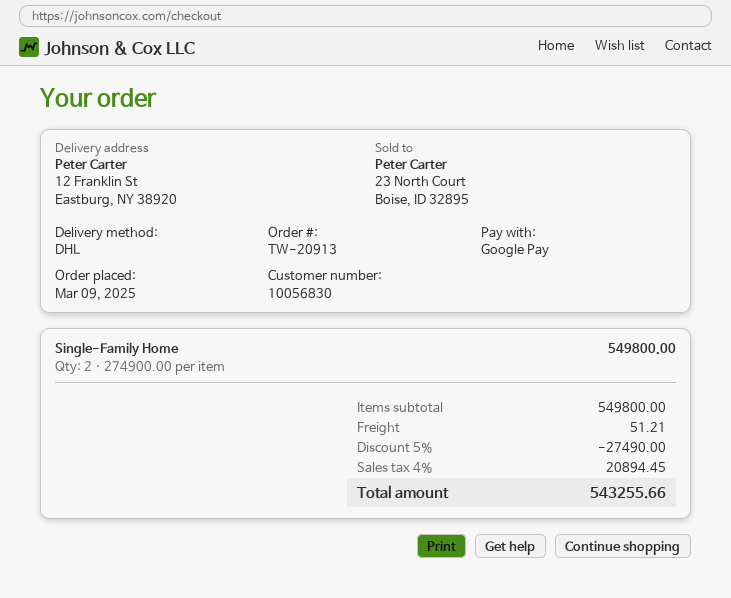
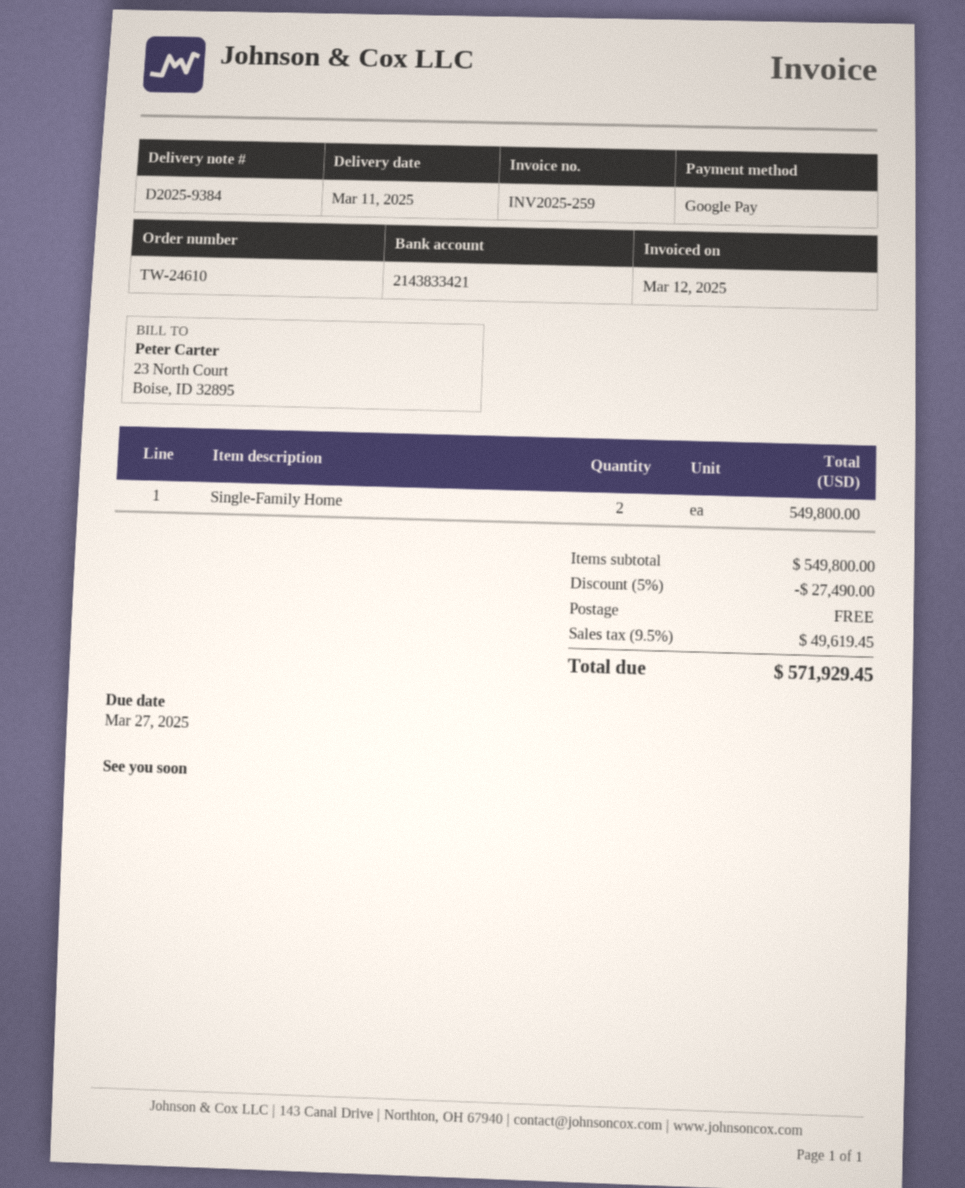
order number: TW-20913 -> TW-24610
shipping: 51.21 -> 0.00
tax: 4% = 20894.45 -> 9.5% = 49619.45
total: 543255.66 -> 571929.45

